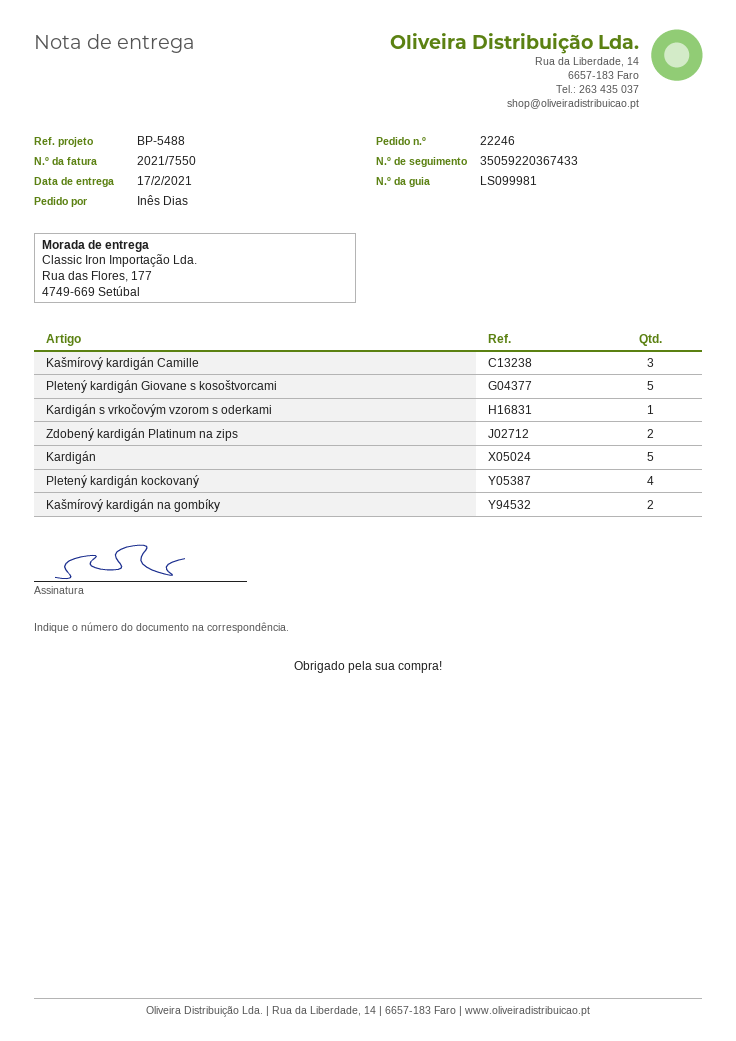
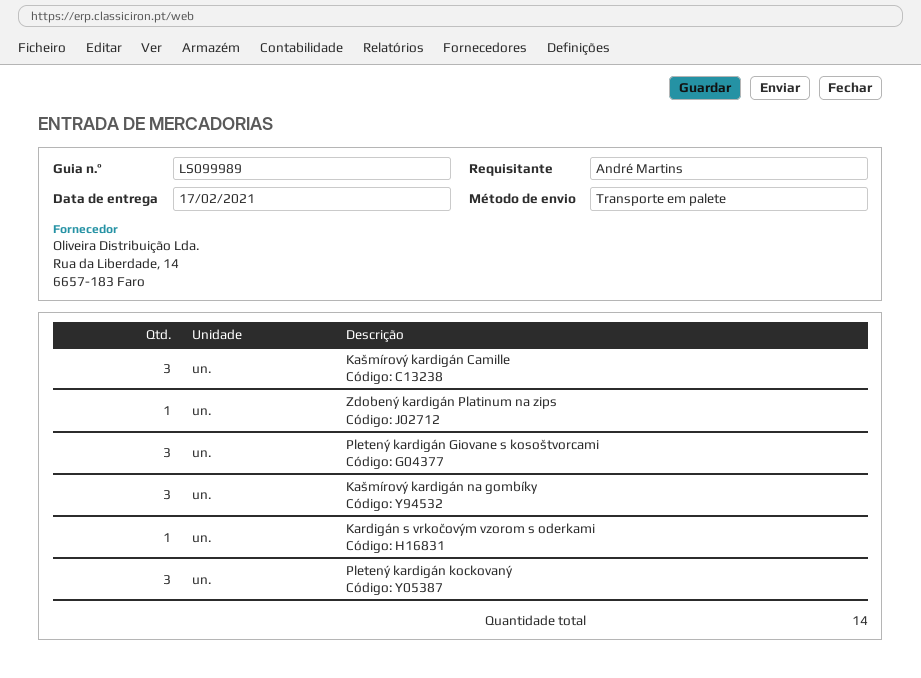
delivery note number: LS099981 -> LS099989
ordered by: Inês Dias -> André Martins
Pletený kardigán Giovane s kosoštvorcami: 5 -> 3
Zdobený kardigán Platinum na zips: 2 -> 1
Kardigán: 5 -> none
Pletený kardigán kockovaný: 4 -> 3
Kašmírový kardigán na gombíky: 2 -> 3

